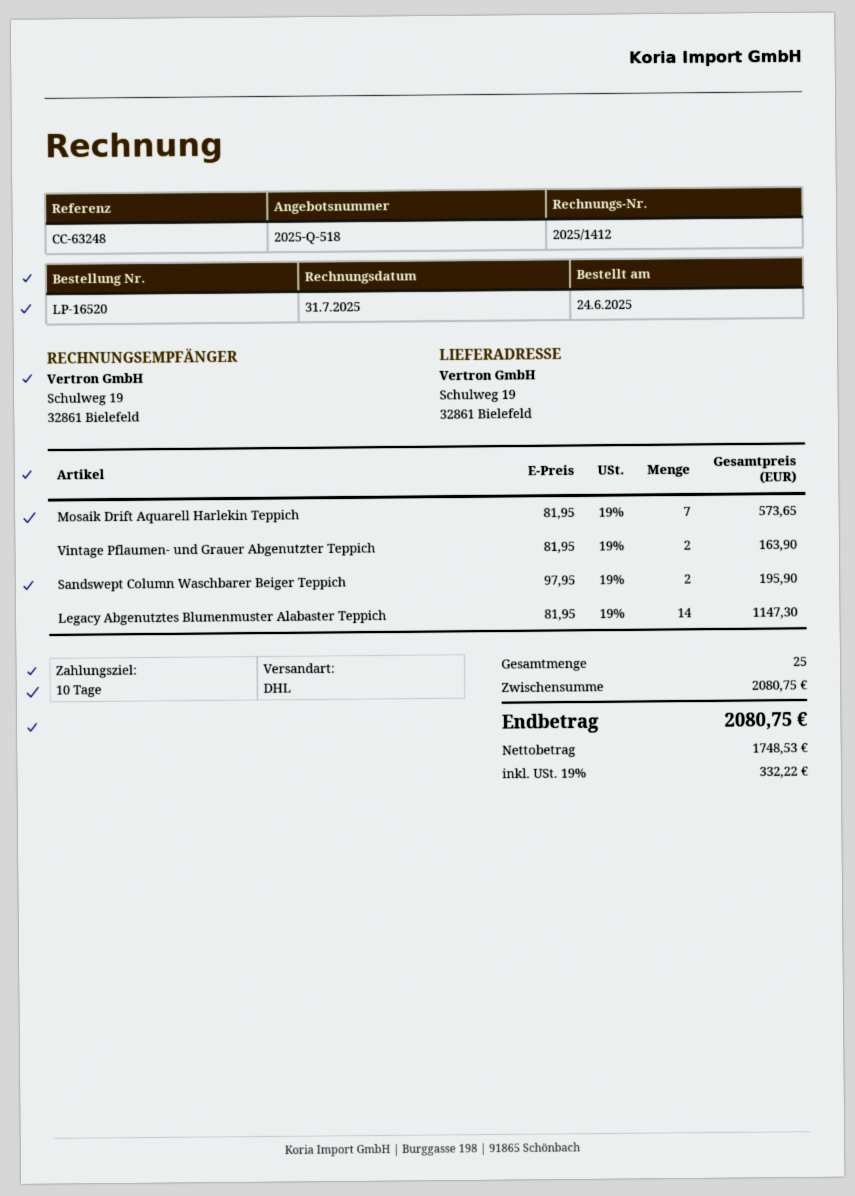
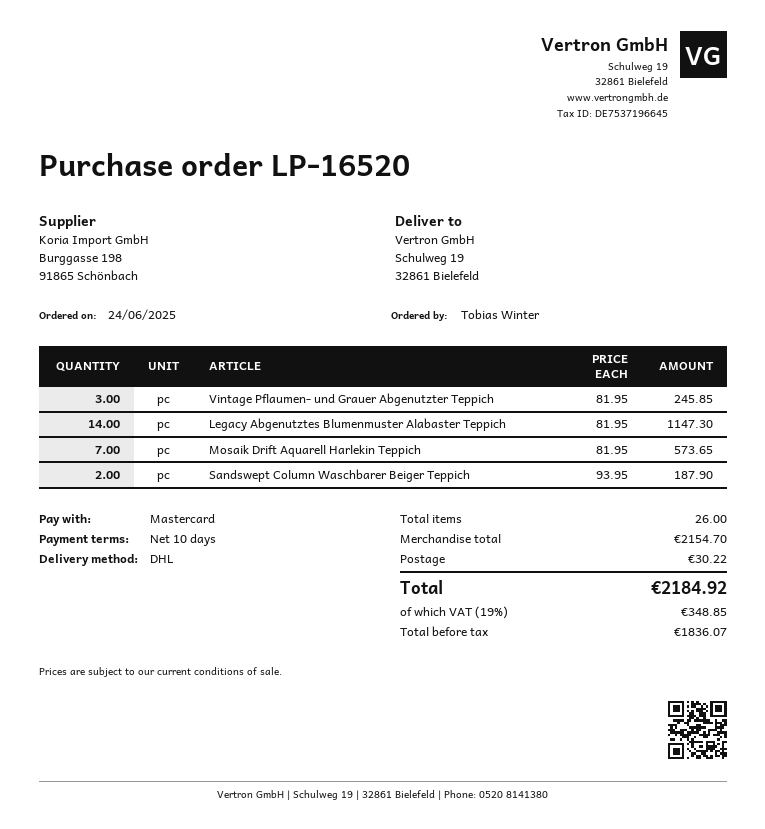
Vintage Pflaumen- und Grauer Abgenutzter Teppich: 2 x 81.95 = 163.90 -> 3 x 81.95 = 245.85
Sandswept Column Waschbarer Beiger Teppich: 2 x 97.95 = 195.90 -> 2 x 93.95 = 187.90
total quantity: 25 -> 26
subtotal: 2080.75 -> 2154.70
shipping: none -> 30.22
net: 1748.53 -> 1836.07
tax: 19% = 332.22 -> 19% = 348.85
total: 2080.75 -> 2184.92

